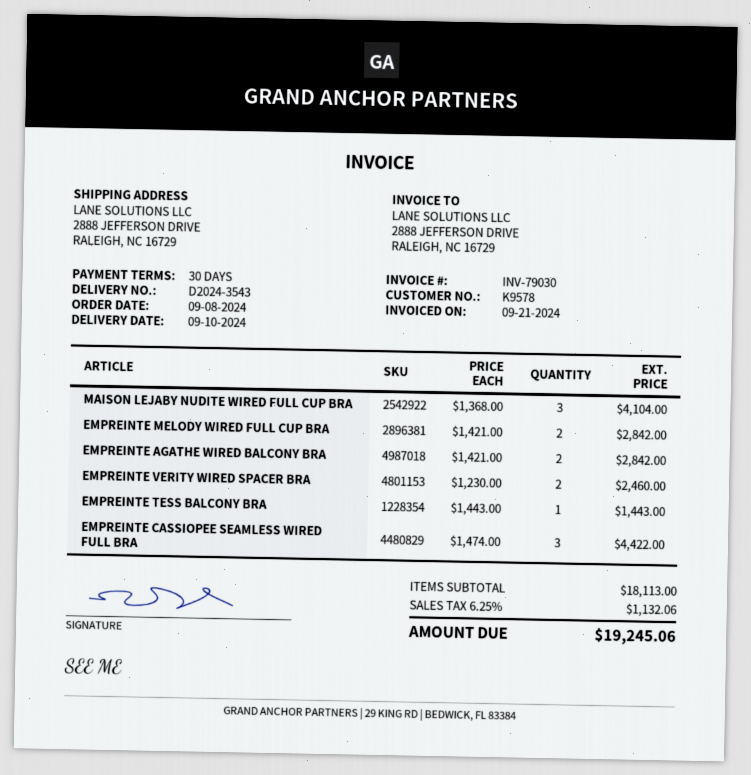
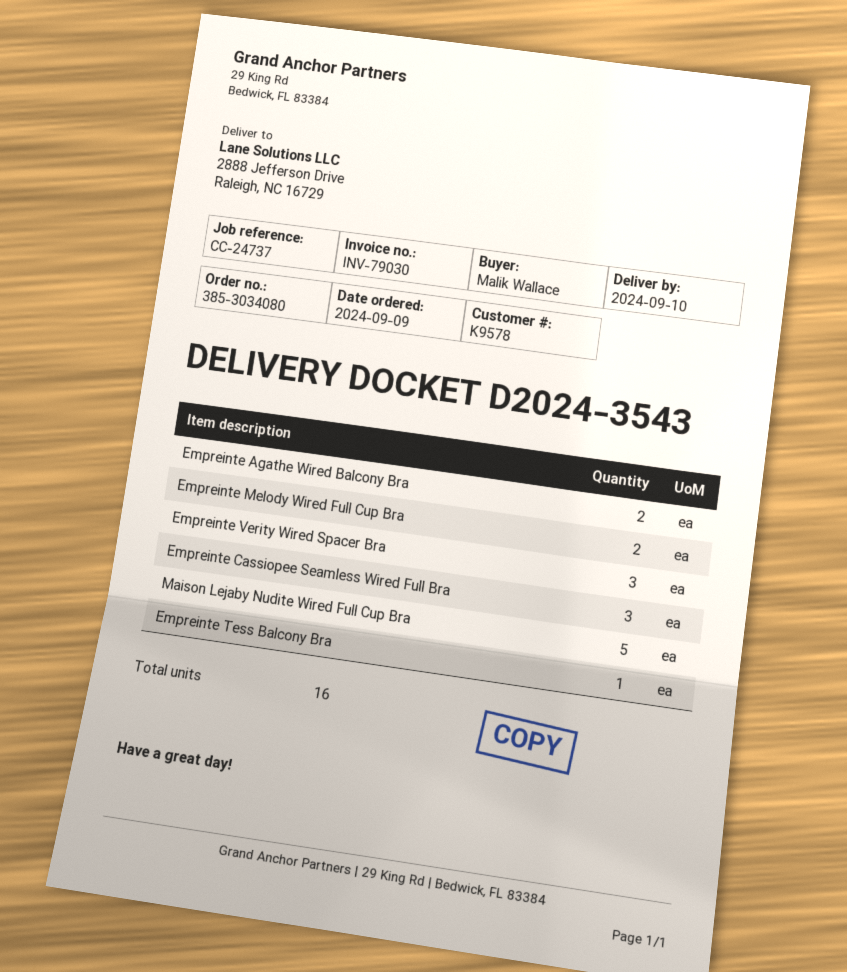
order date: 2024-09-08 -> 2024-09-09
MAISON LEJABY NUDITE WIRED FULL CUP BRA: 3 -> 5
EMPREINTE VERITY WIRED SPACER BRA: 2 -> 3

